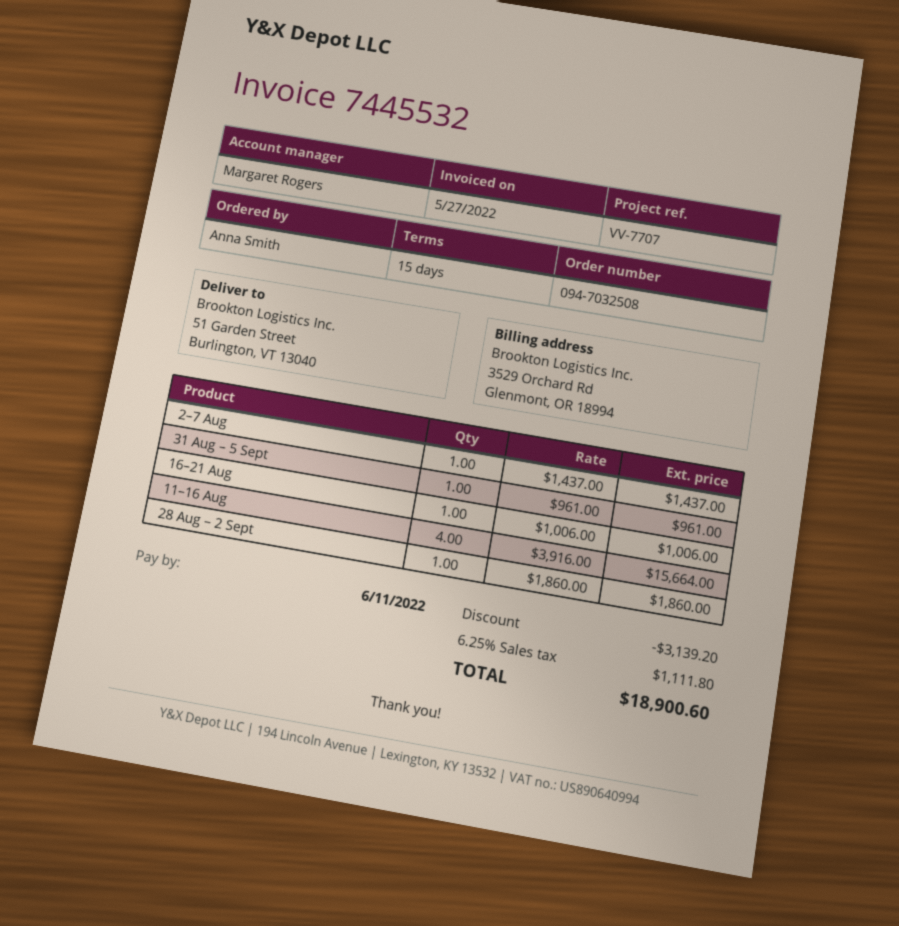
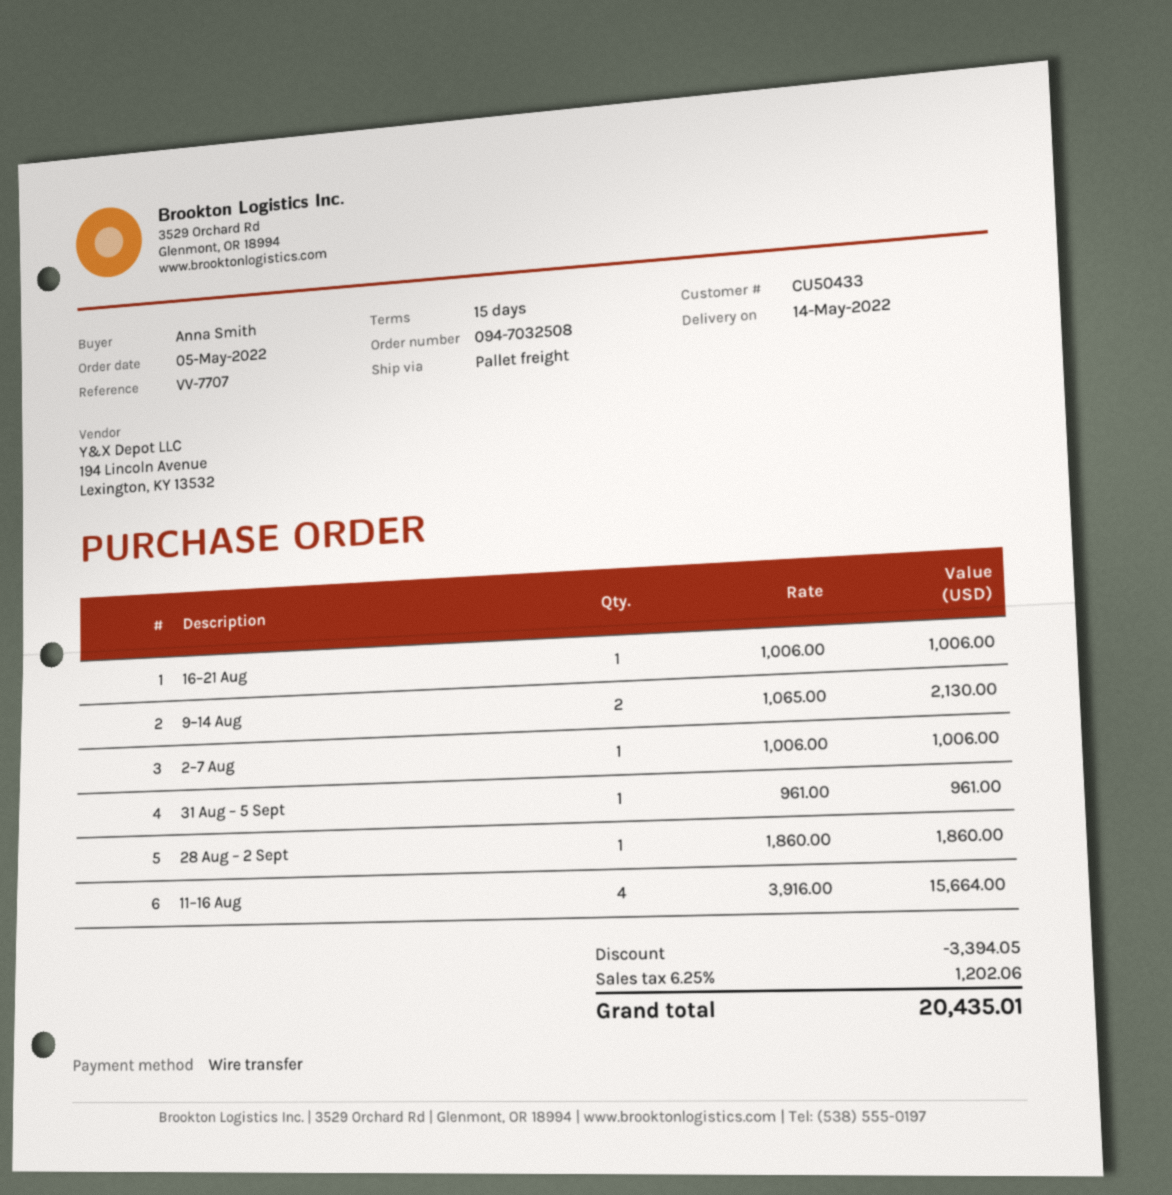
2–7 Aug: 1 x 1437.00 = 1437.00 -> 1 x 1006.00 = 1006.00
9–14 Aug: none -> 2 x 1065.00 = 2130.00
discount: 3139.20 -> 3394.05
tax: 6.25% = 1111.80 -> 6.25% = 1202.06
total: 18900.60 -> 20435.01

